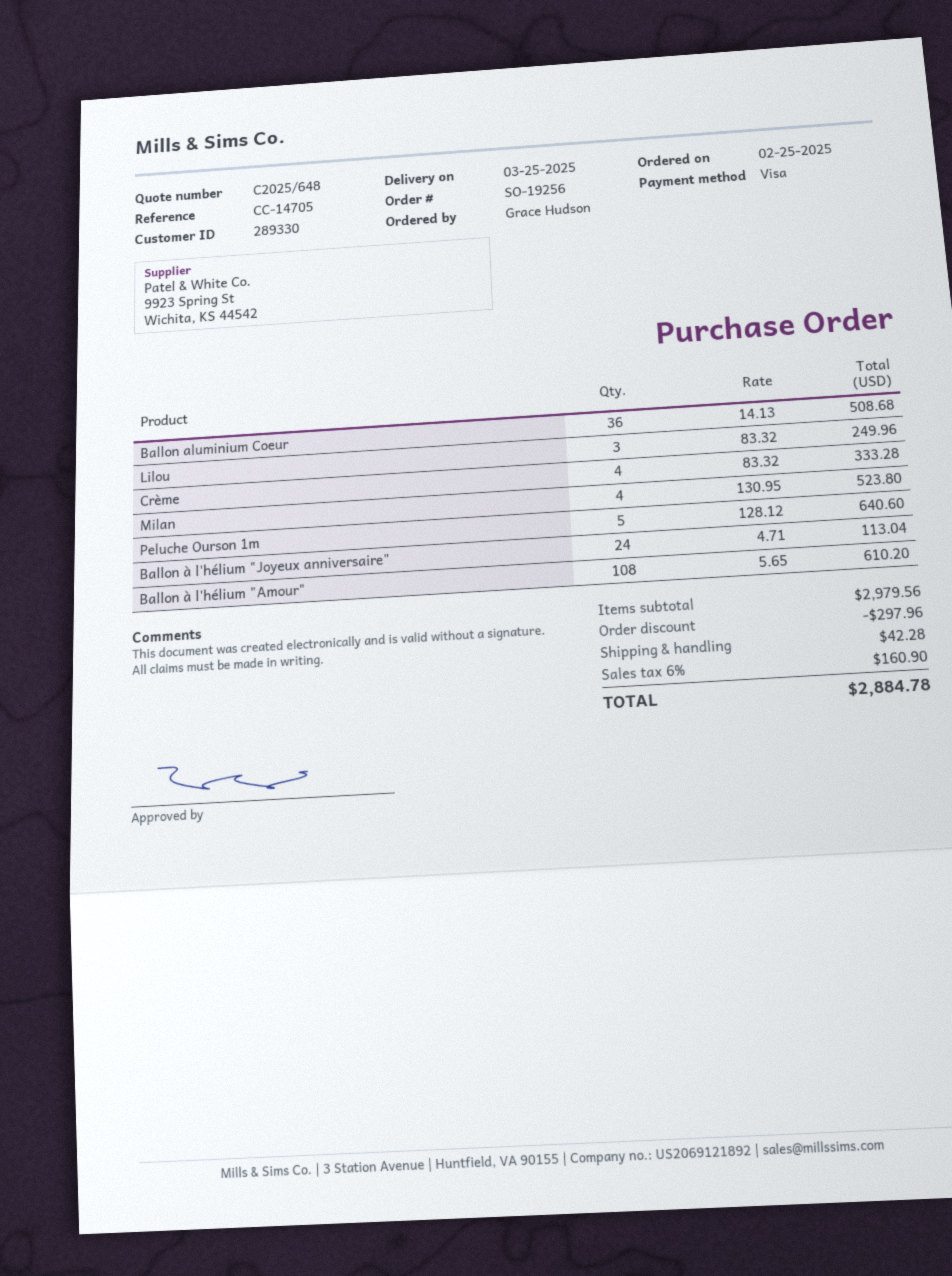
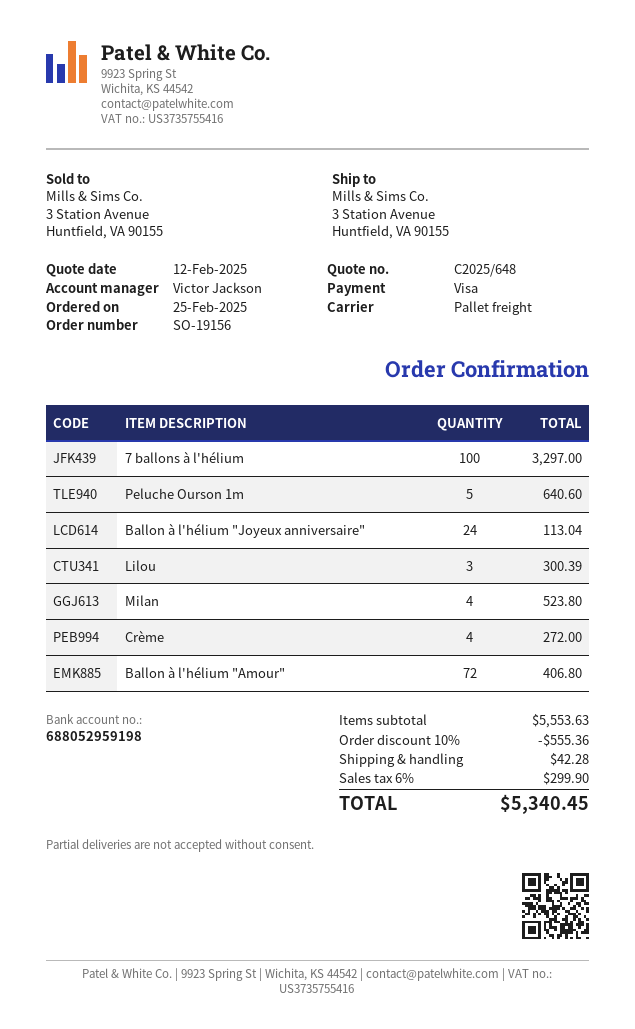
order number: SO-19256 -> SO-19156
Ballon aluminium Coeur: 36 for 508.68 -> none
Lilou: 3 for 249.96 -> 3 for 300.39
Crème: 4 for 333.28 -> 4 for 272.00
Ballon à l'hélium "Amour": 108 for 610.20 -> 72 for 406.80
7 ballons à l'hélium: none -> 100 for 3297.00
subtotal: 2979.56 -> 5553.63
discount: 297.96 -> 555.36
tax: 6% = 160.90 -> 6% = 299.90
total: 2884.78 -> 5340.45

